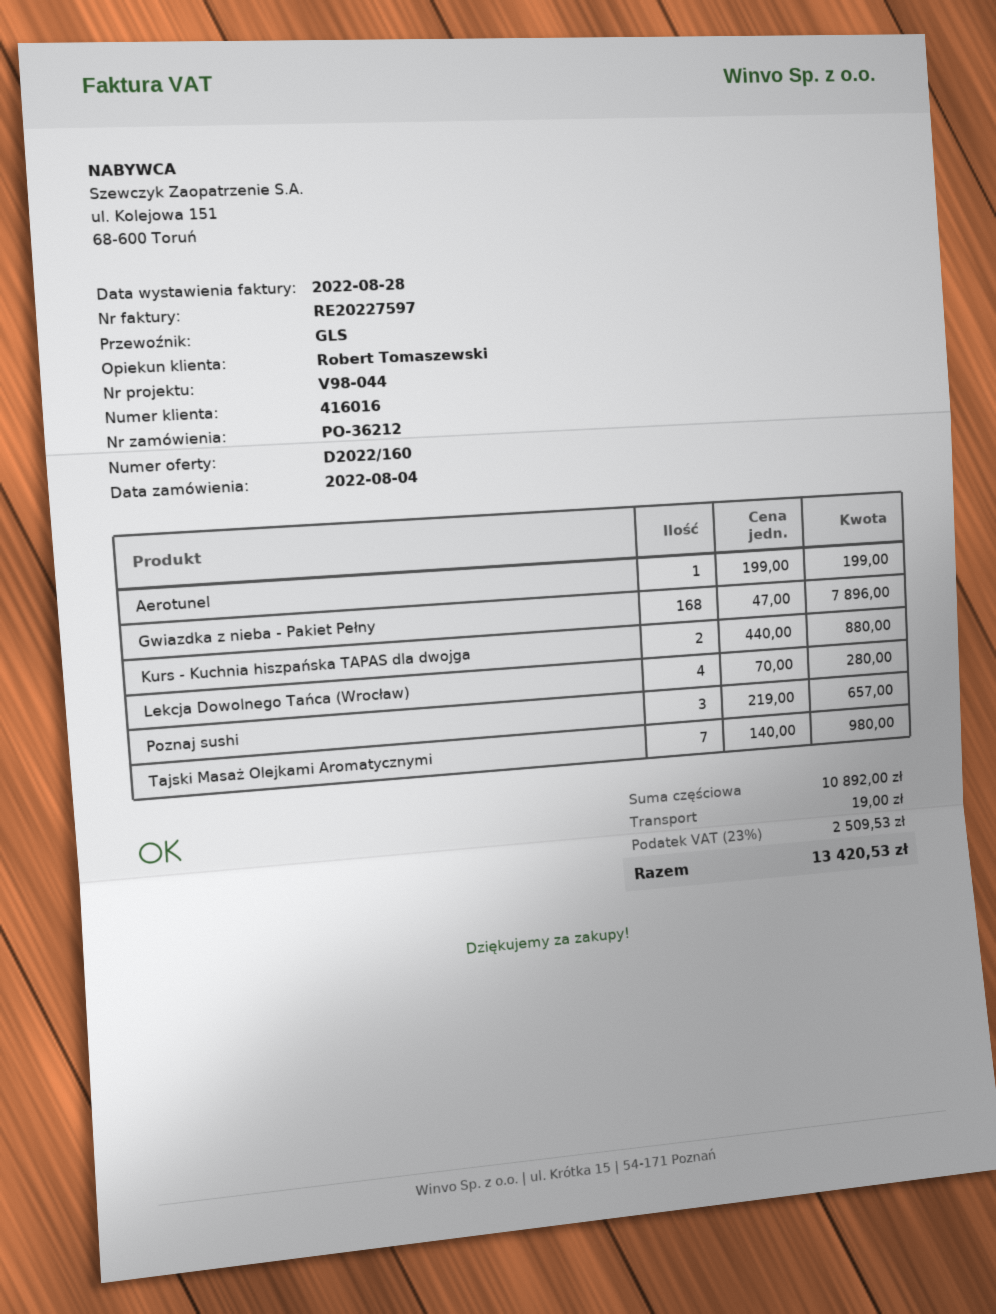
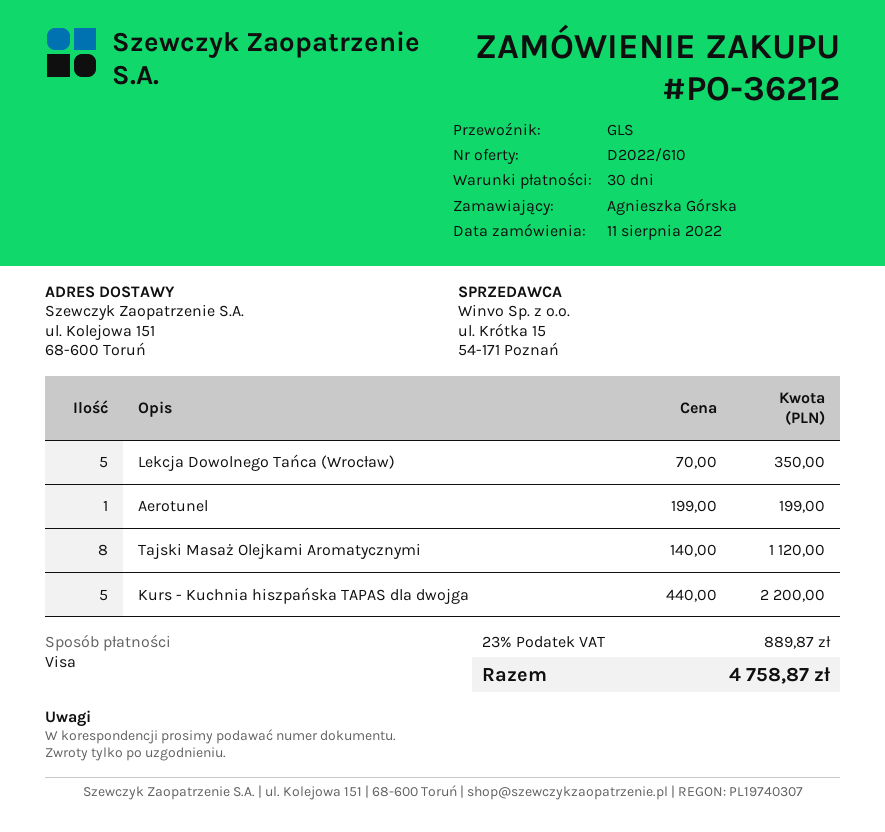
quote number: D2022/160 -> D2022/610
order date: 2022-08-04 -> 2022-08-11
Gwiazdka z nieba - Pakiet Pełny: 168 x 47.00 = 7896.00 -> none
Kurs - Kuchnia hiszpańska TAPAS dla dwojga: 2 x 440.00 = 880.00 -> 5 x 440.00 = 2200.00
Lekcja Dowolnego Tańca (Wrocław): 4 x 70.00 = 280.00 -> 5 x 70.00 = 350.00
Poznaj sushi: 3 x 219.00 = 657.00 -> none
Tajski Masaż Olejkami Aromatycznymi: 7 x 140.00 = 980.00 -> 8 x 140.00 = 1120.00
shipping: 19.00 -> none
tax: 23% = 2509.53 -> 23% = 889.87
total: 13420.53 -> 4758.87

